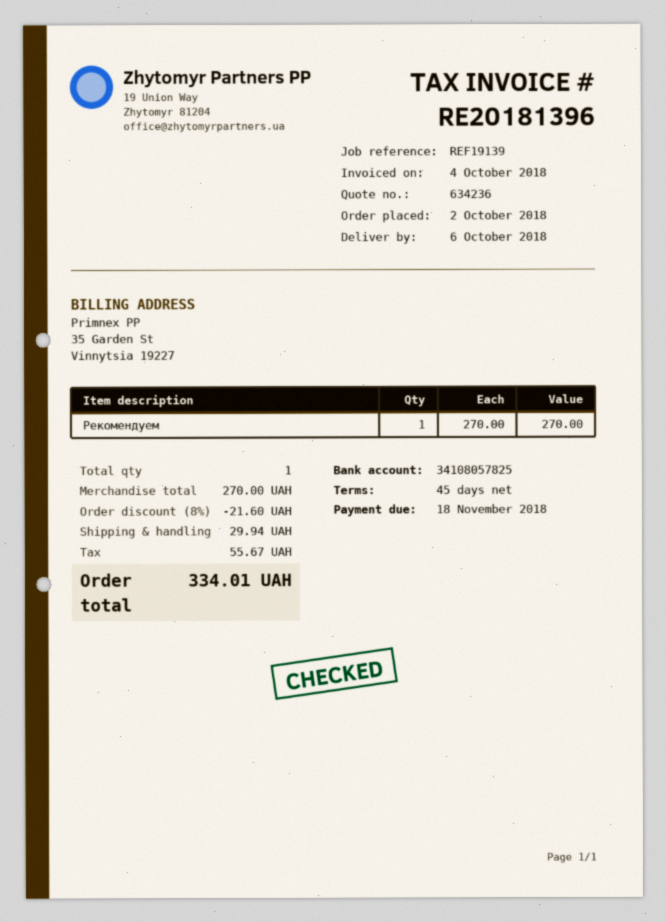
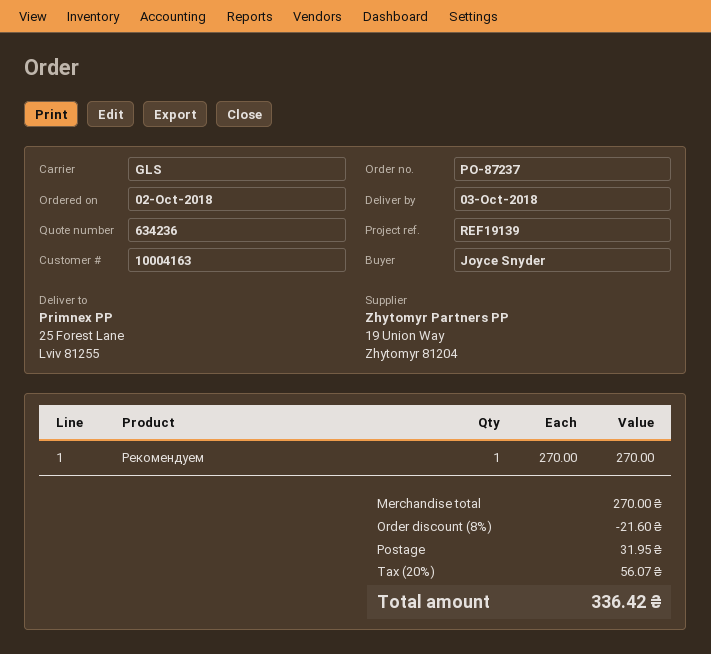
delivery date: 2018-10-06 -> 2018-10-03
shipping: 29.94 -> 31.95
tax: 55.67 -> 56.07
total: 334.01 -> 336.42

